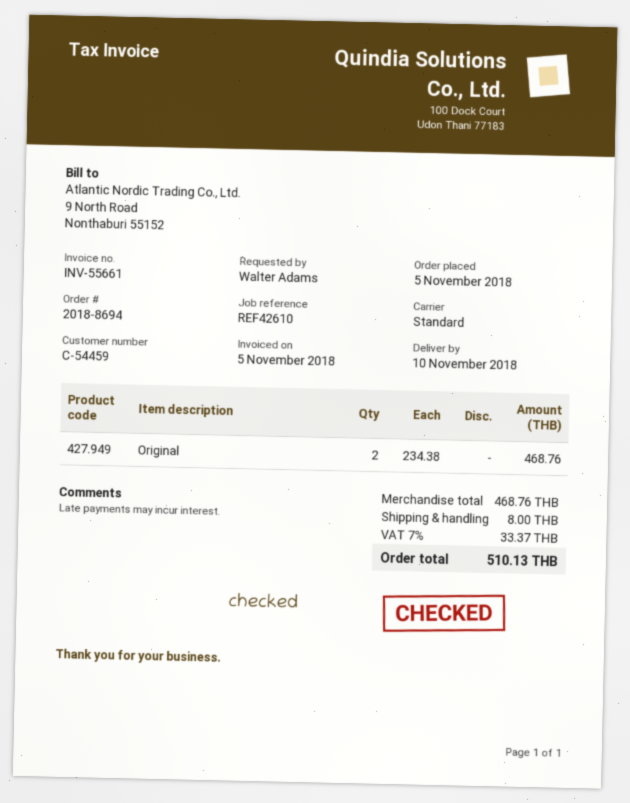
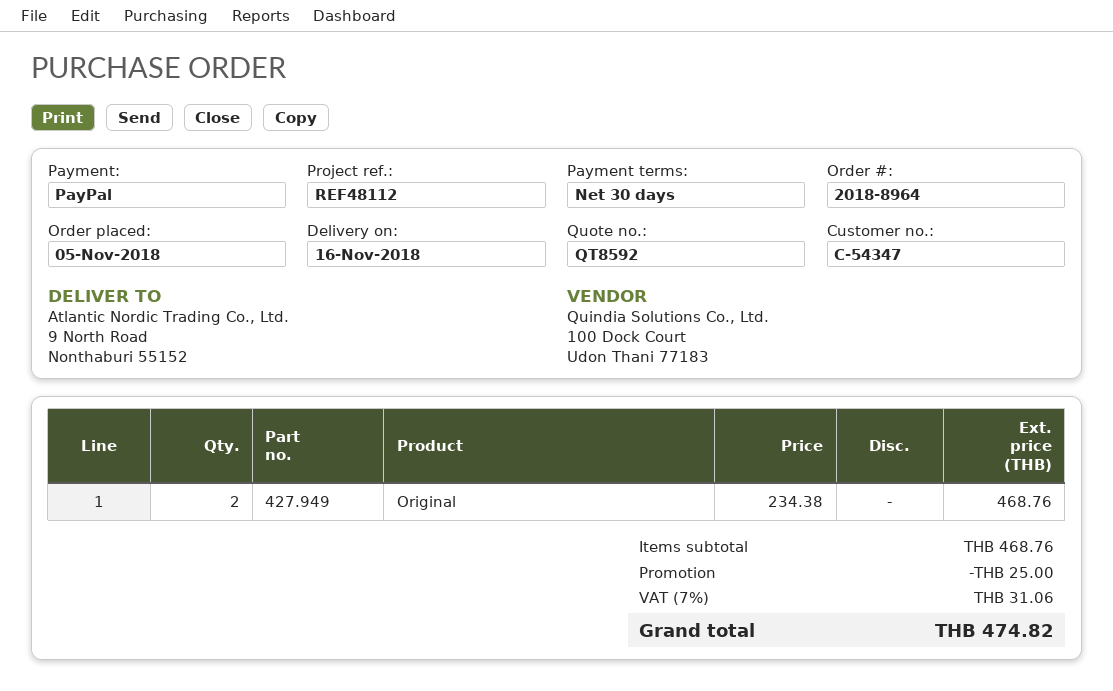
order number: 2018-8694 -> 2018-8964
delivery date: 2018-11-10 -> 2018-11-16
customer number: C-54459 -> C-54347
reference: REF42610 -> REF48112
discount: none -> 25.00
shipping: 8.00 -> none
tax: 7% = 33.37 -> 7% = 31.06
total: 510.13 -> 474.82

